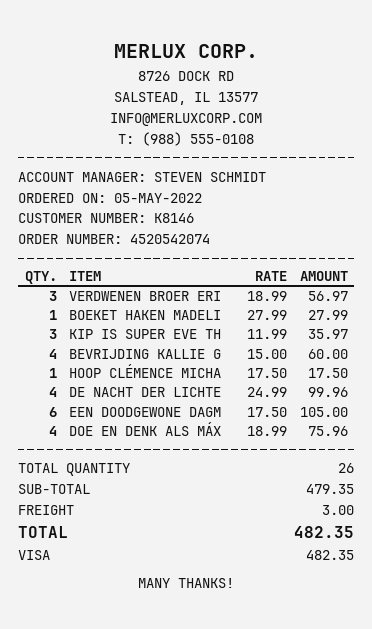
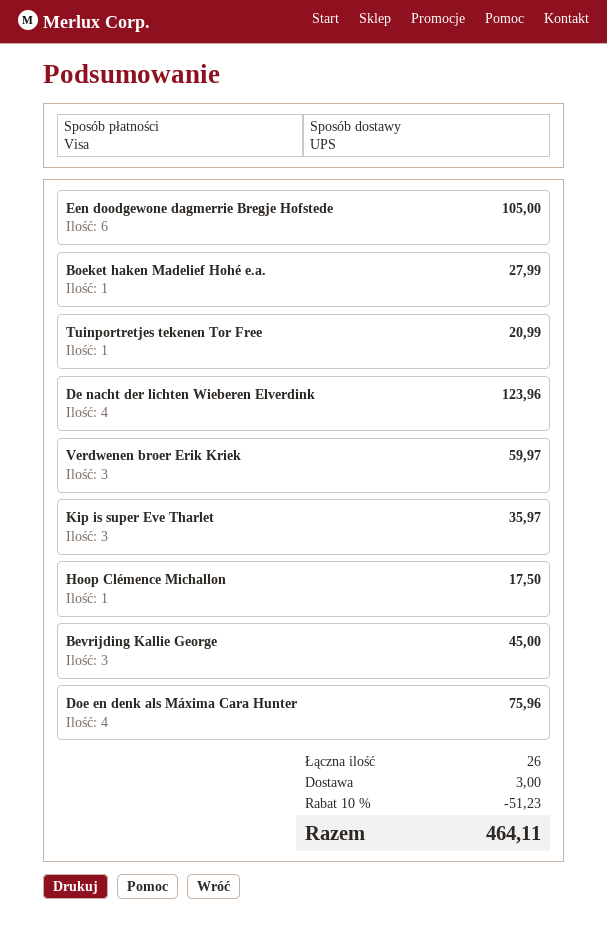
VERDWENEN BROER ERI: 3 for 56.97 -> 3 for 59.97
BEVRIJDING KALLIE G: 4 for 60.00 -> 3 for 45.00
DE NACHT DER LICHTE: 4 for 99.96 -> 4 for 123.96
Tuinportretjes tekenen Tor Free: none -> 1 for 20.99
discount: none -> 10% = 51.23
total: 482.35 -> 464.11

